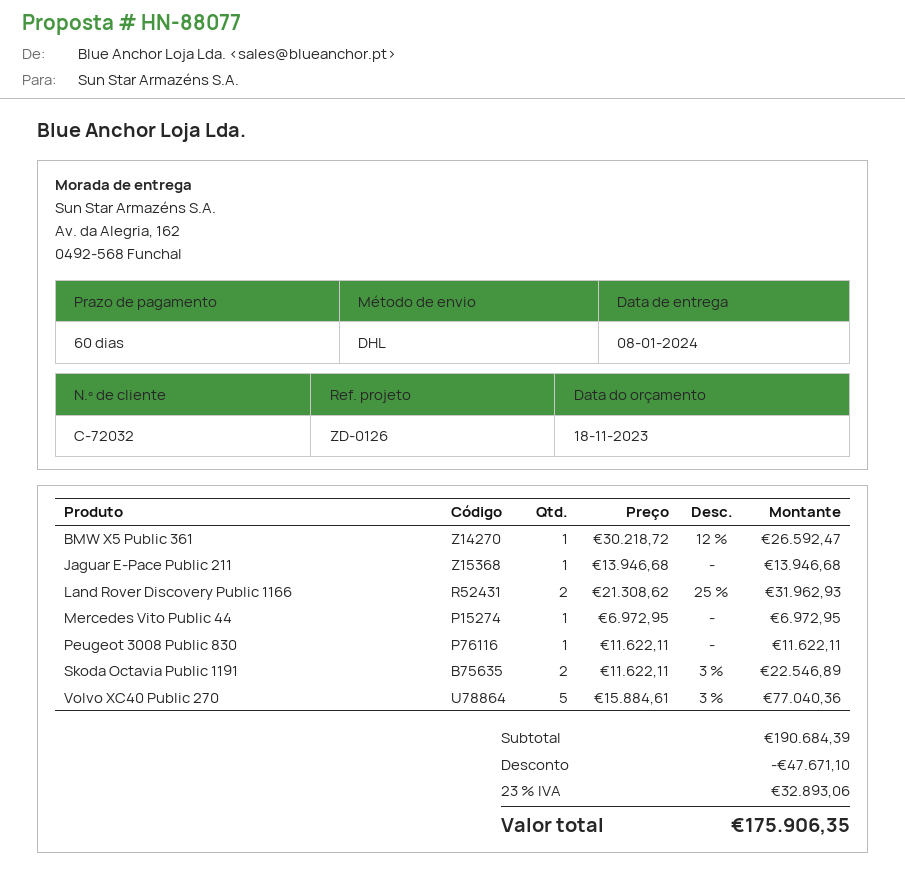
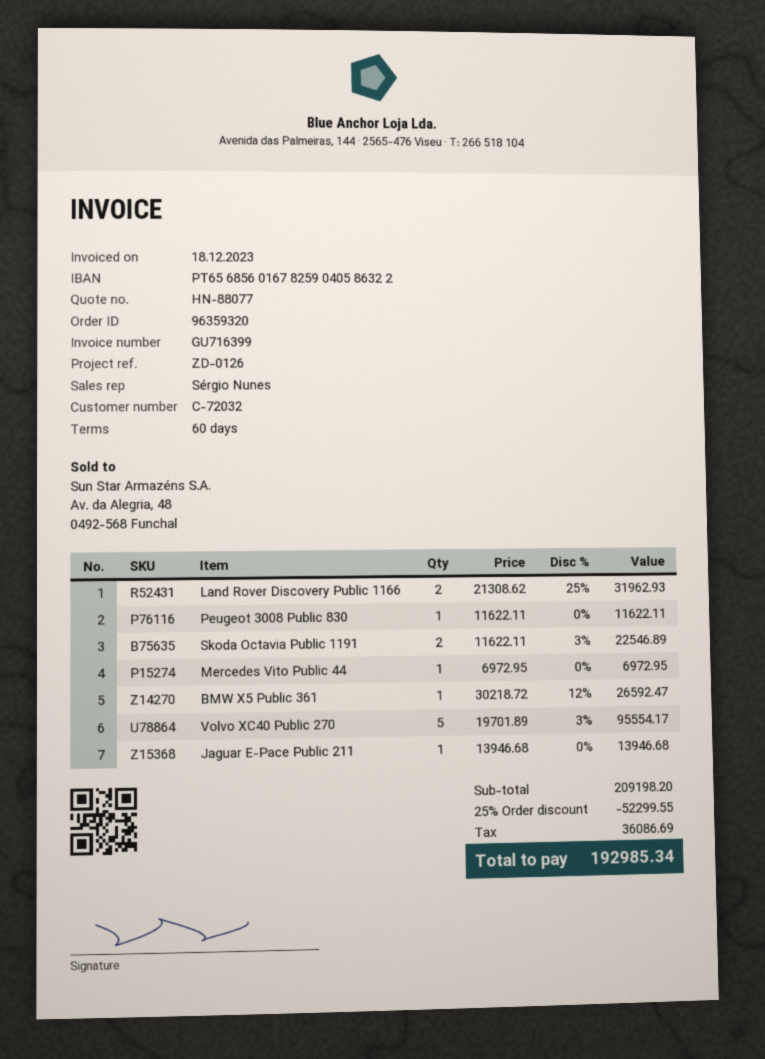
Volvo XC40 Public 270: 5 x 15884.61 - 3% = 77040.36 -> 5 x 19701.89 - 3% = 95554.17
subtotal: 190684.39 -> 209198.20
discount: 47671.10 -> 52299.55
tax: 32893.06 -> 36086.69
total: 175906.35 -> 192985.34

